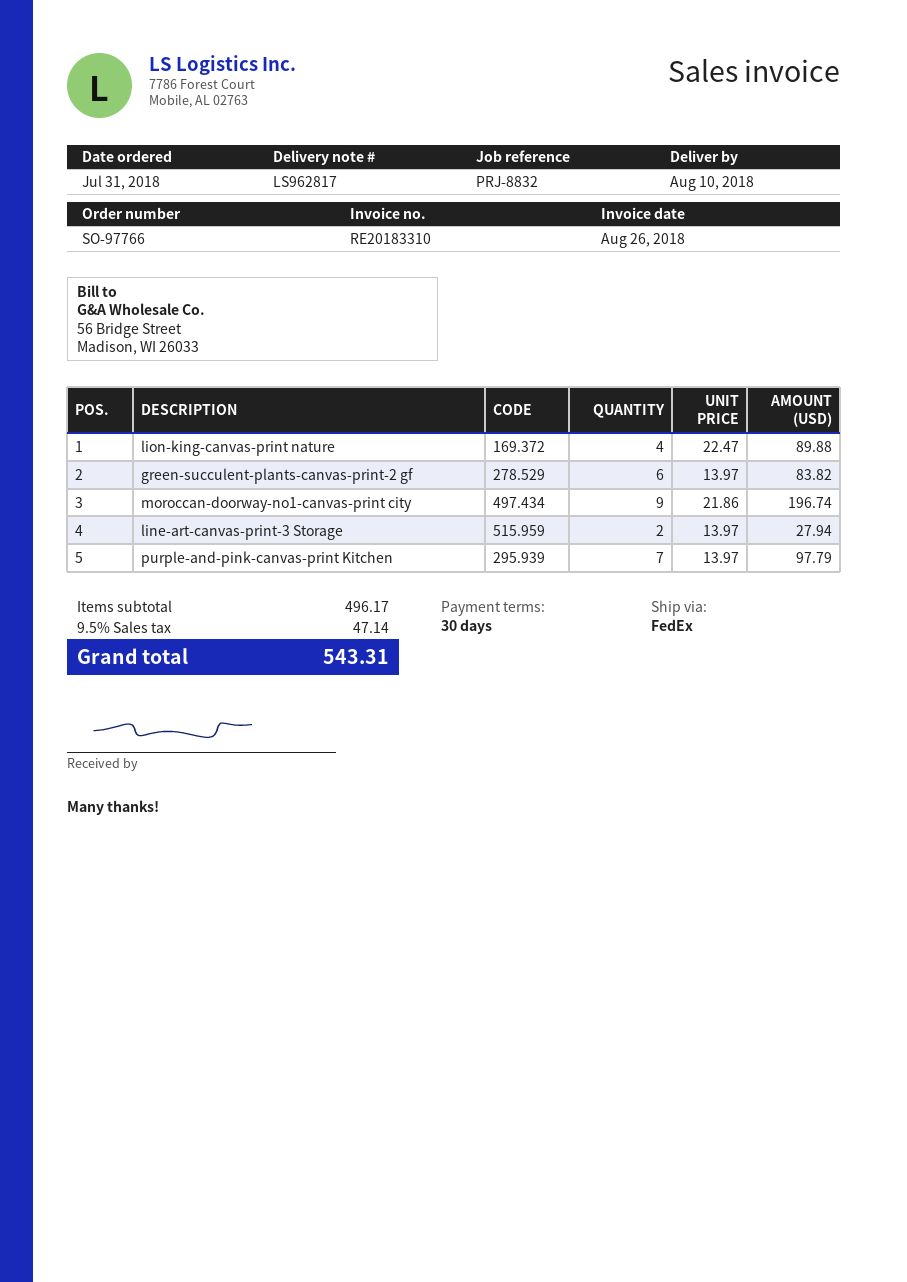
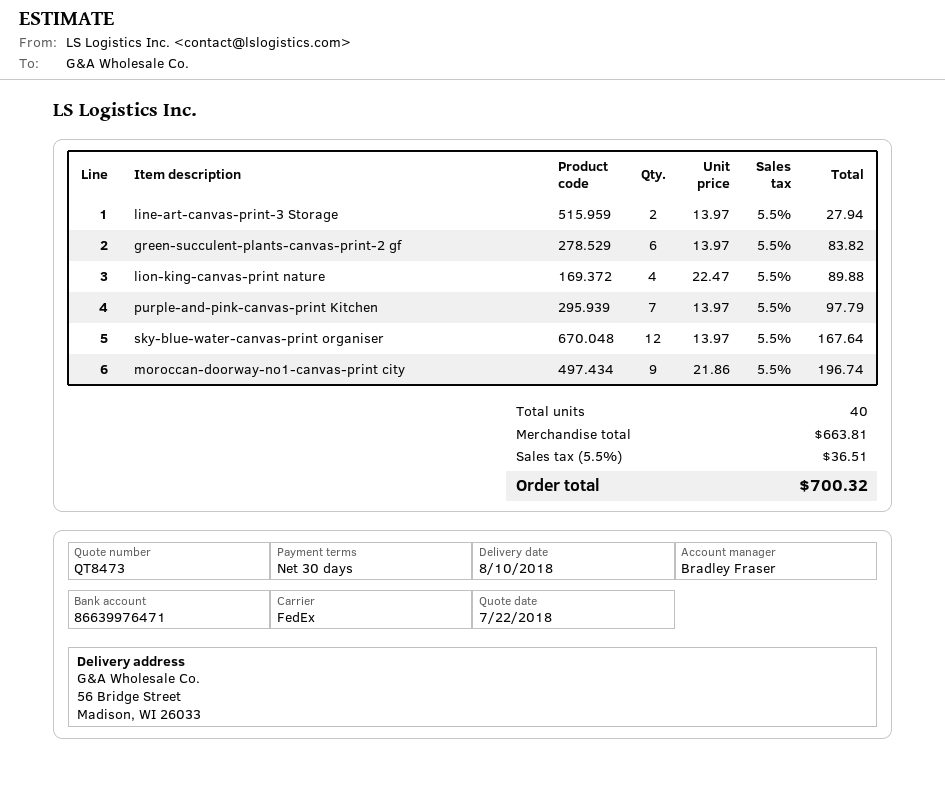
sky-blue-water-canvas-print organiser: none -> 12 x 13.97 = 167.64
subtotal: 496.17 -> 663.81
tax: 9.5% = 47.14 -> 5.5% = 36.51
total: 543.31 -> 700.32

